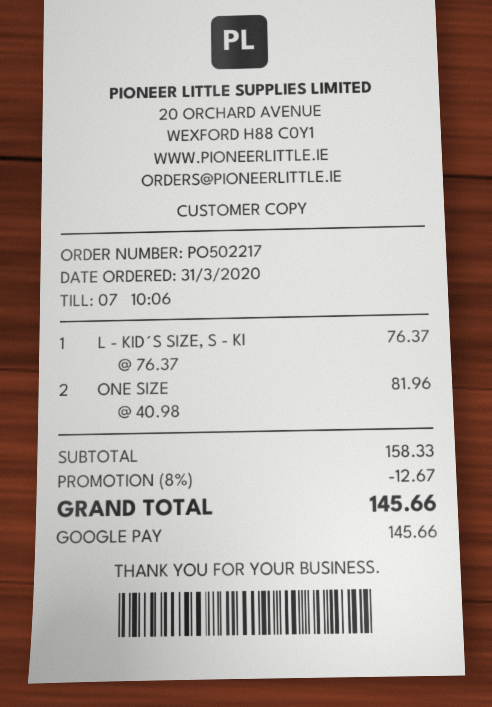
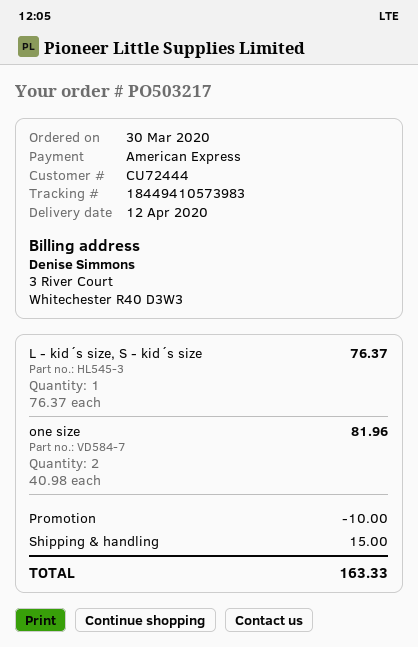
order number: PO502217 -> PO503217
order date: 2020-03-31 -> 2020-03-30
payment method: Google Pay -> American Express
discount: 12.67 -> 10.00
shipping: none -> 15.00
total: 145.66 -> 163.33

